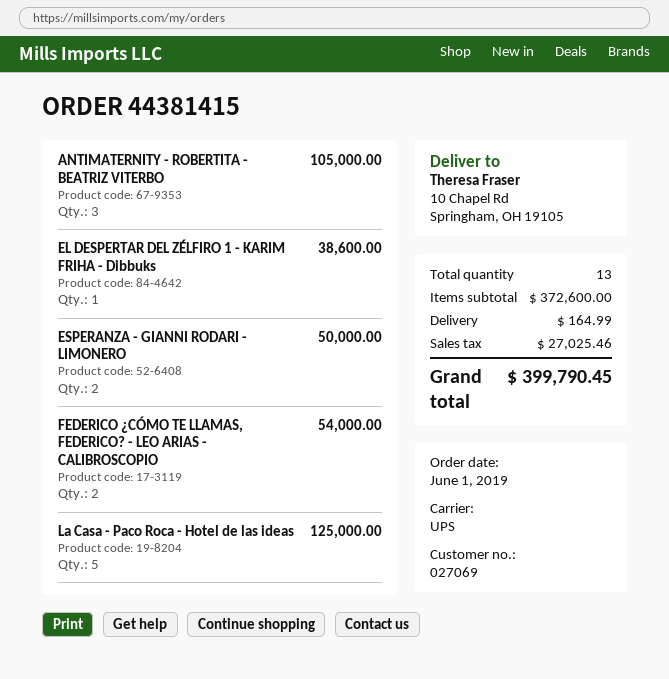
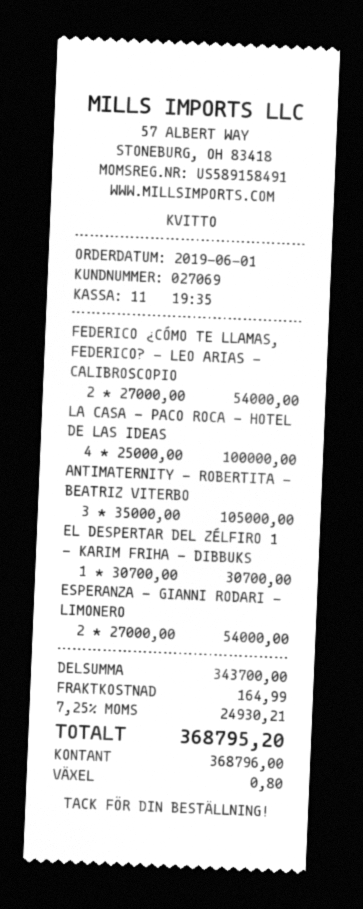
EL DESPERTAR DEL ZÉLFIRO 1 - KARIM FRIHA - Dibbuks: 1 for 38600.00 -> 1 for 30700.00
ESPERANZA - GIANNI RODARI - LIMONERO: 2 for 50000.00 -> 2 for 54000.00
La Casa - Paco Roca - Hotel de las ideas: 5 for 125000.00 -> 4 for 100000.00
subtotal: 372600.00 -> 343700.00
tax: 27025.46 -> 24930.21
total: 399790.45 -> 368795.20

